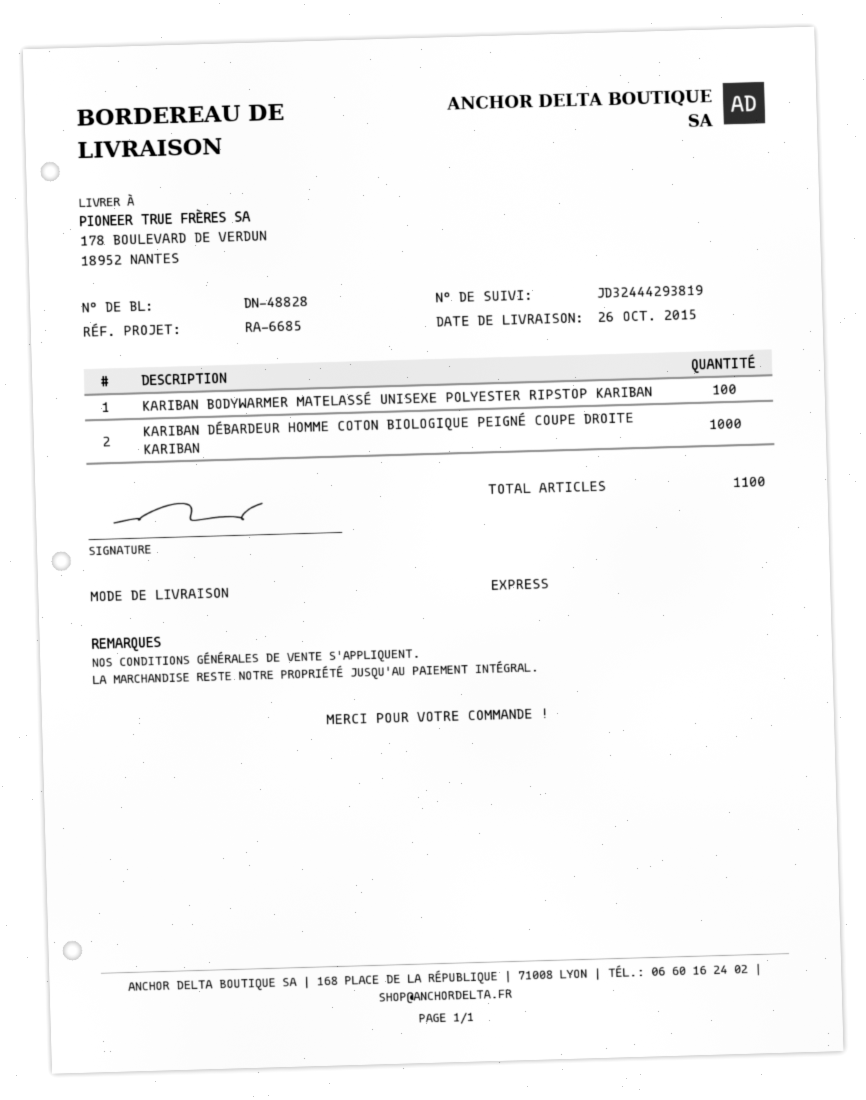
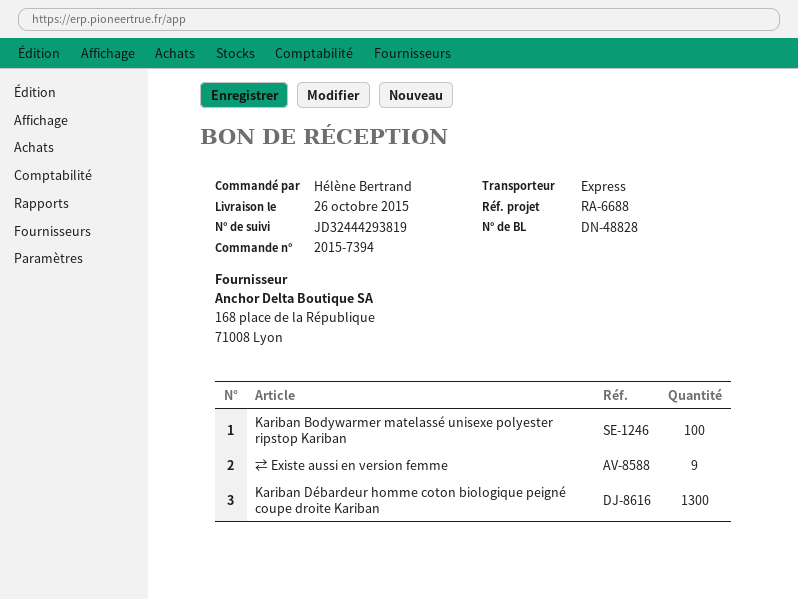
reference: RA-6685 -> RA-6688
KARIBAN DÉBARDEUR HOMME COTON BIOLOGIQUE PEIGNÉ COUPE DROITE KARIBAN: 1000 -> 1300
⇄ Existe aussi en version femme: none -> 9

